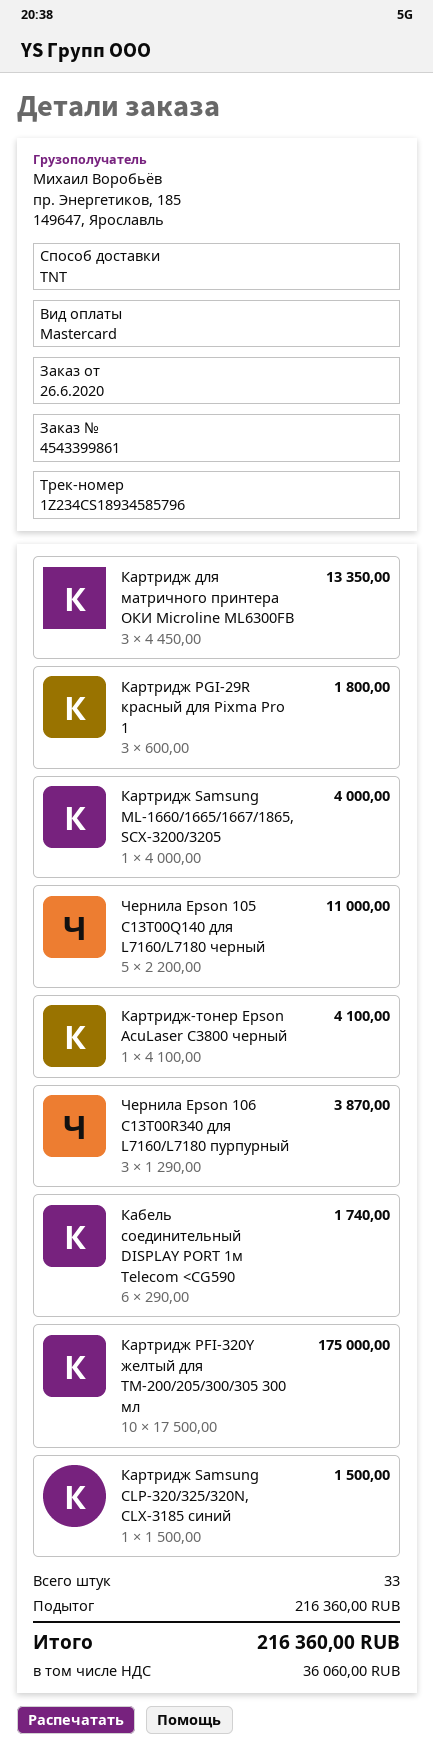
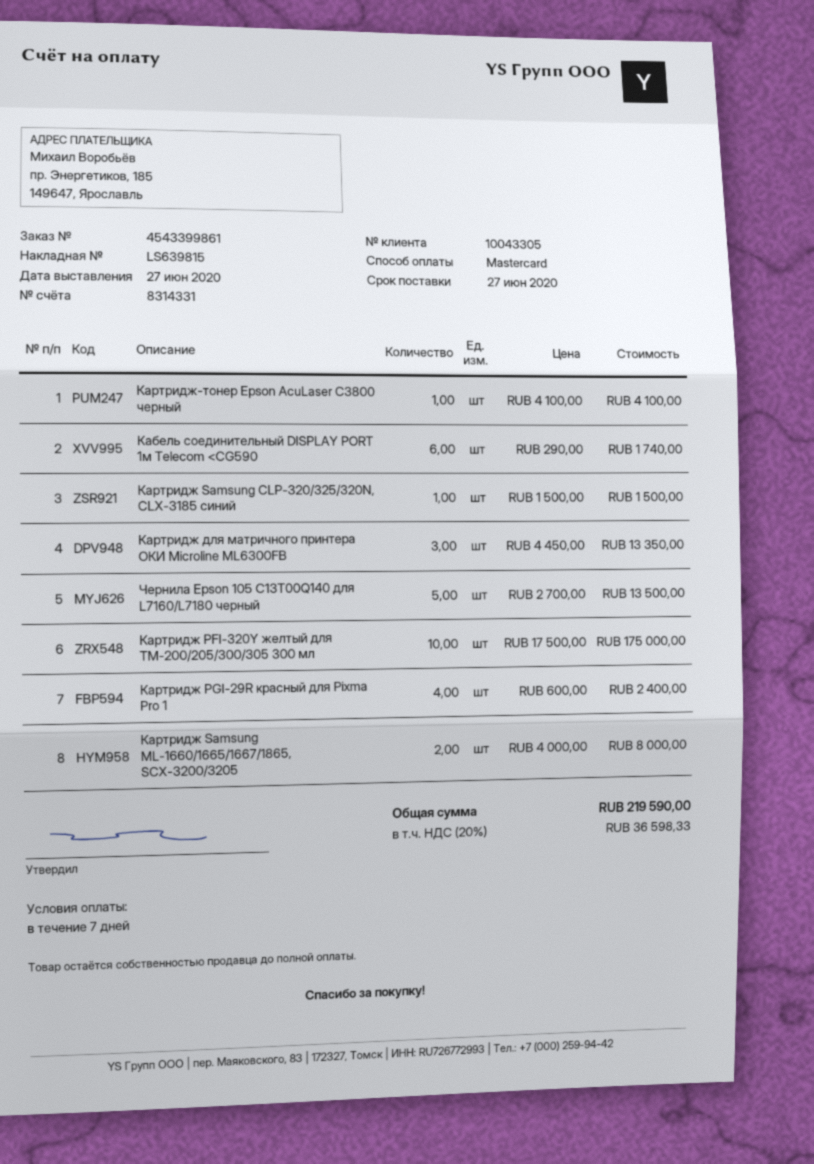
Картридж PGI-29R красный для Pixma Pro 1: 3 x 600.00 = 1800.00 -> 4 x 600.00 = 2400.00
Картридж Samsung ML-1660/1665/1667/1865, SCX-3200/3205: 1 x 4000.00 = 4000.00 -> 2 x 4000.00 = 8000.00
Чернила Epson 105 C13T00Q140 для L7160/L7180 черный: 5 x 2200.00 = 11000.00 -> 5 x 2700.00 = 13500.00
Чернила Epson 106 C13T00R340 для L7160/L7180 пурпурный: 3 x 1290.00 = 3870.00 -> none
tax: 36060.00 -> 36598.33
total: 216360.00 -> 219590.00

